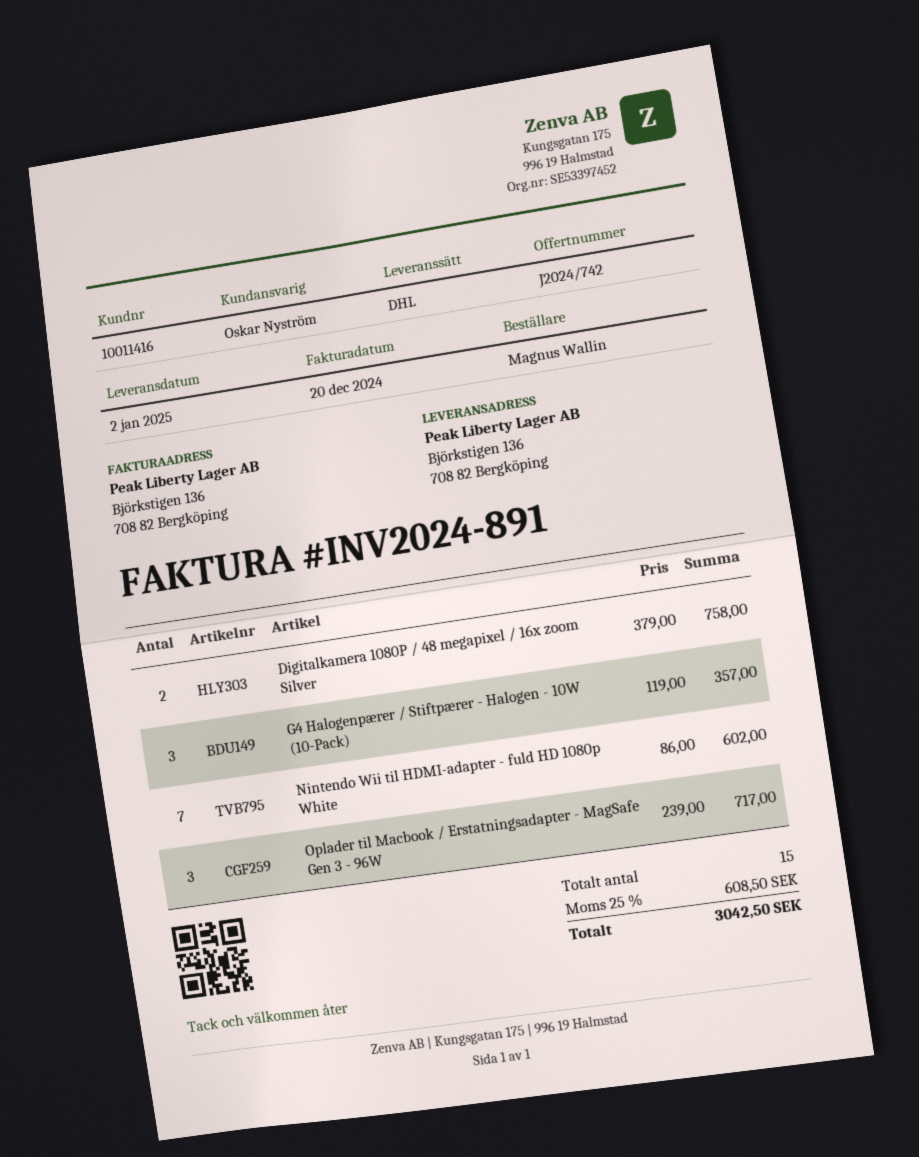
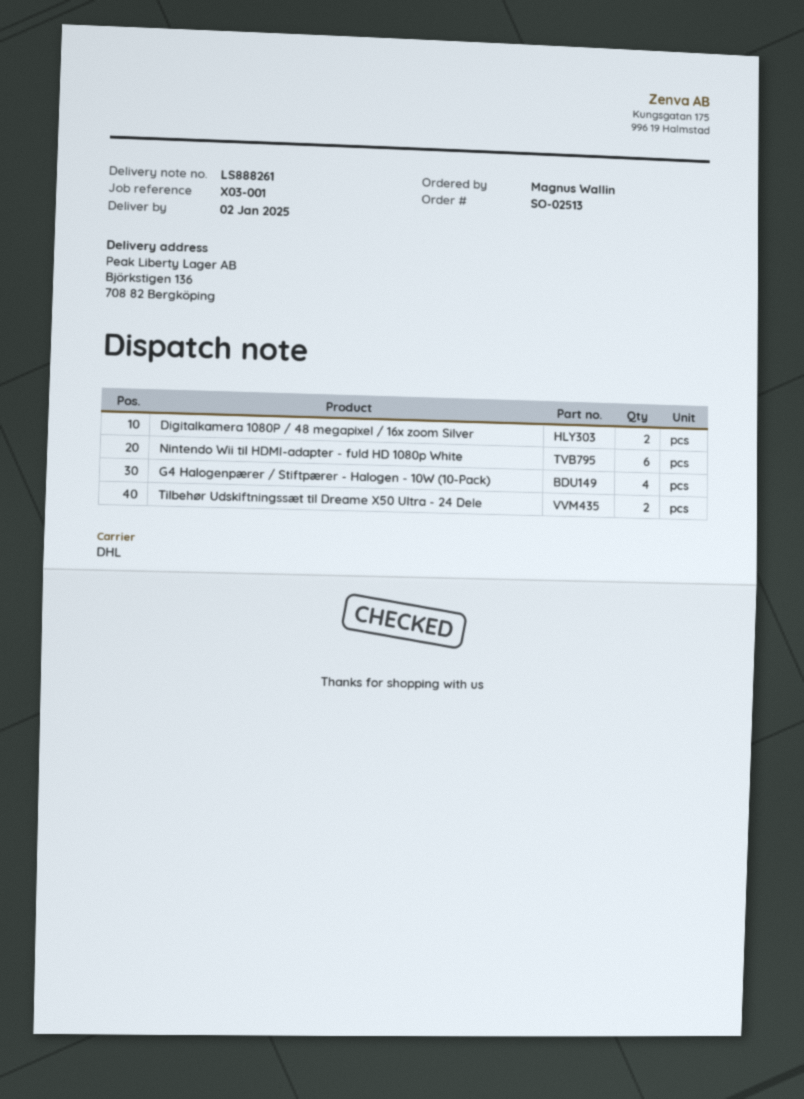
G4 Halogenpærer / Stiftpærer - Halogen - 10W (10-Pack): 3 -> 4
Nintendo Wii til HDMI-adapter - fuld HD 1080p White: 7 -> 6
Oplader til Macbook / Erstatningsadapter - MagSafe Gen 3 - 96W: 3 -> none
Tilbehør Udskiftningssæt til Dreame X50 Ultra - 24 Dele: none -> 2

